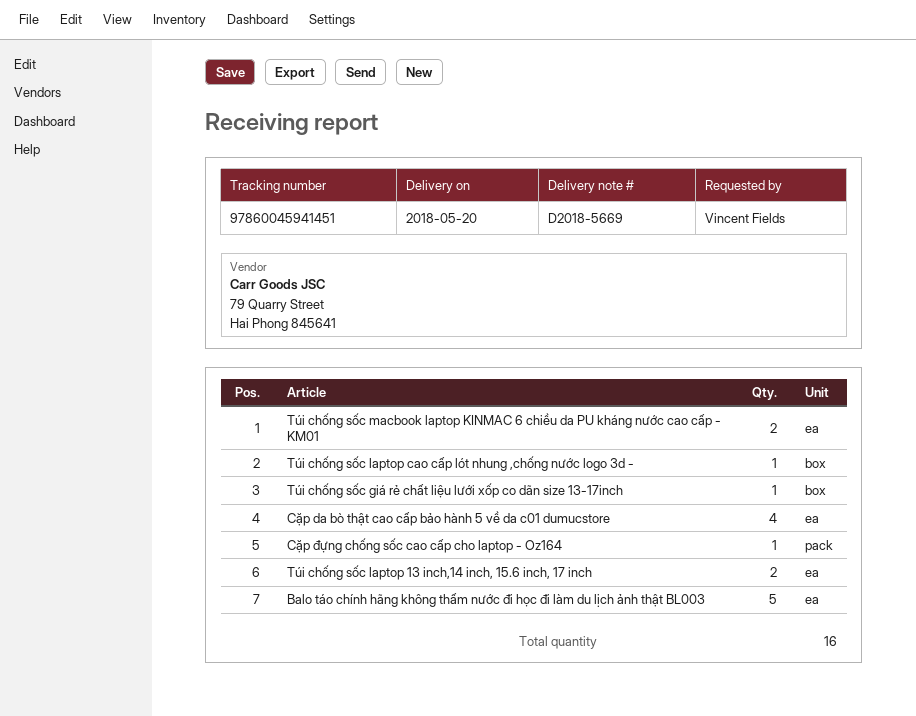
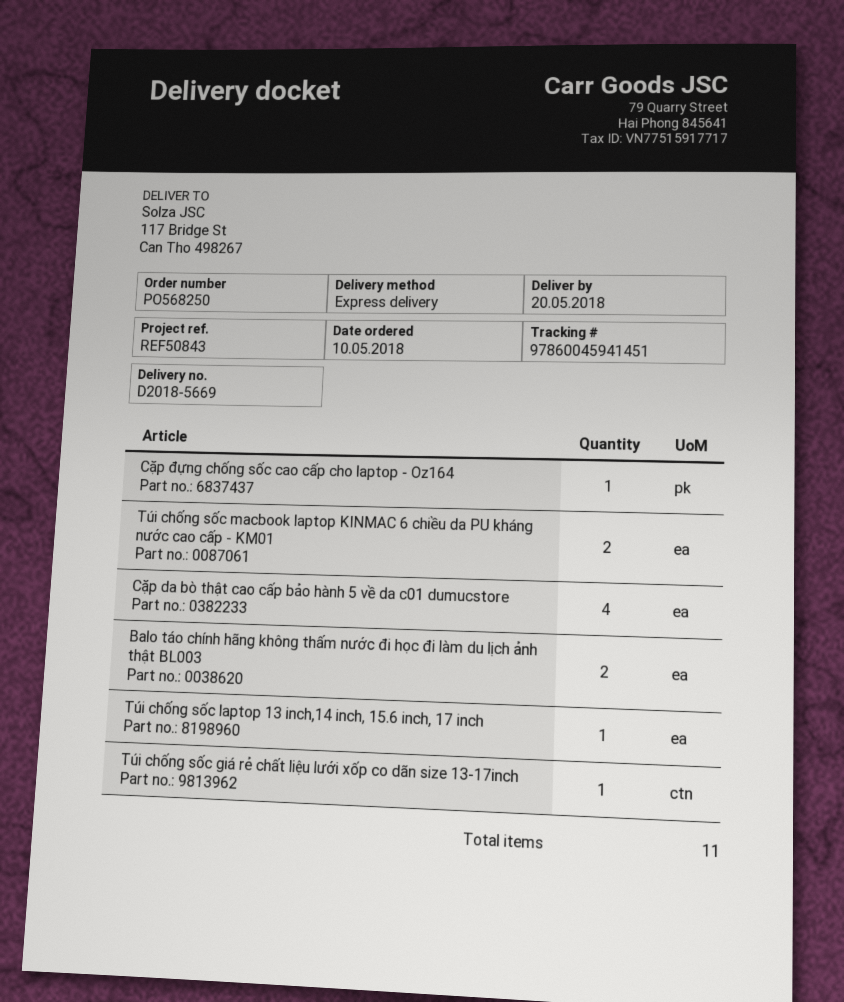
Túi chống sốc laptop cao cấp lót nhung ,chống nước logo 3d -: 1 -> none
Túi chống sốc laptop 13 inch,14 inch, 15.6 inch, 17 inch: 2 -> 1
Balo táo chính hãng không thấm nước đi học đi làm du lịch ảnh thật BL003: 5 -> 2
total quantity: 16 -> 11

